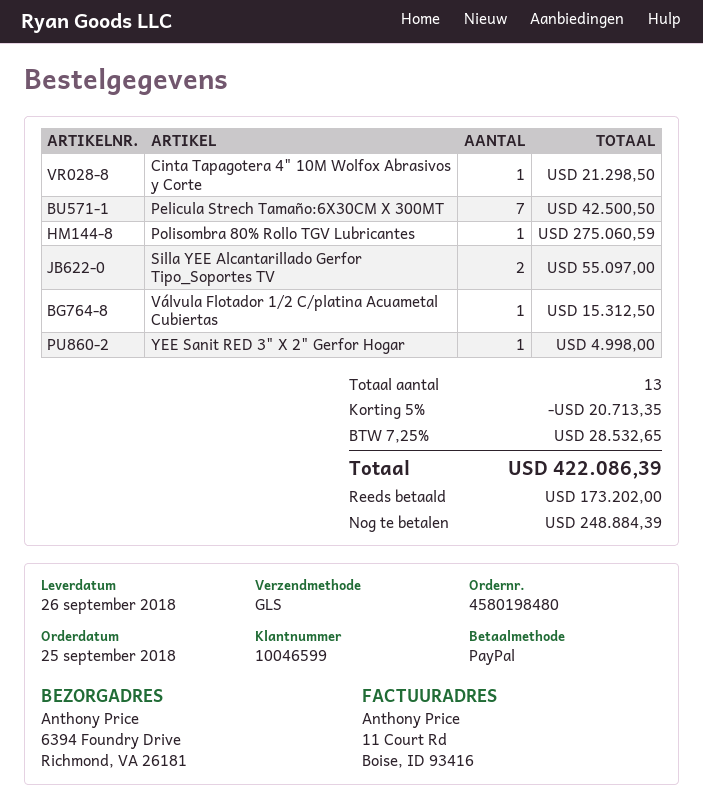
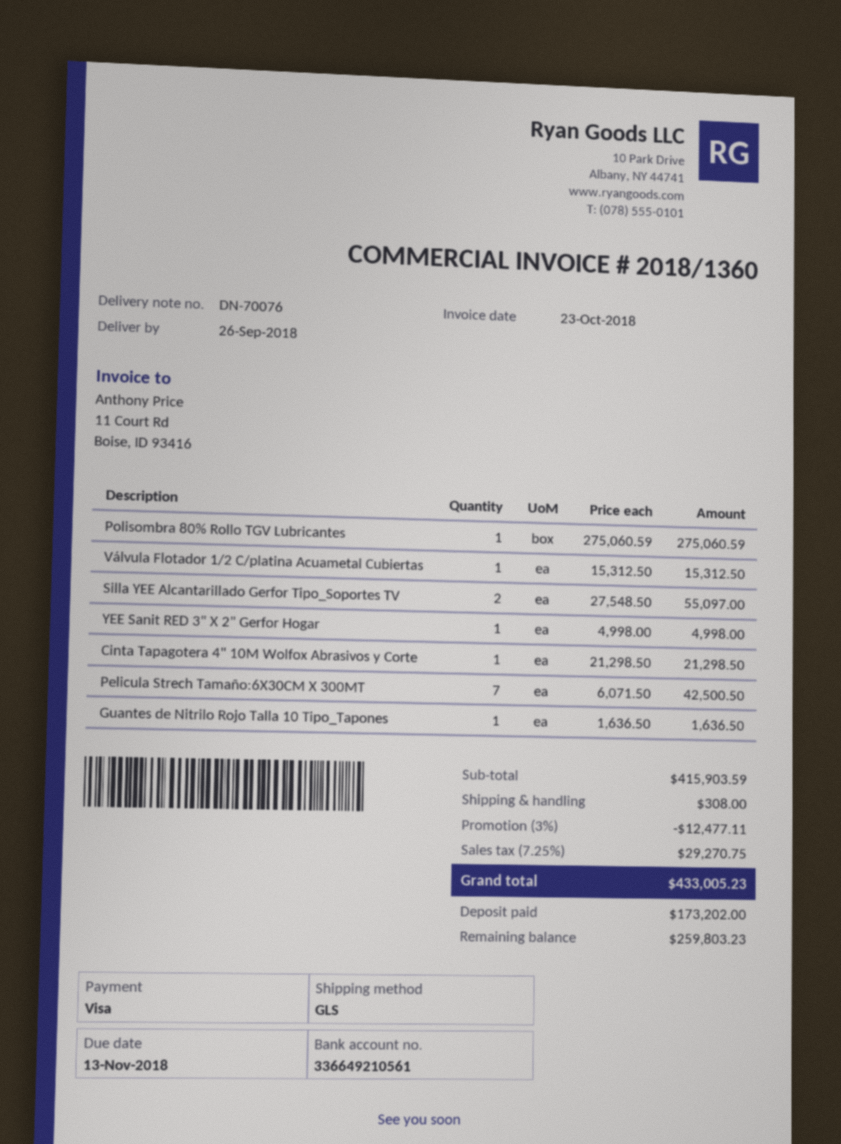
payment method: PayPal -> Visa
Guantes de Nitrilo Rojo Talla 10 Tipo_Tapones: none -> 1 for 1636.50
discount: 5% = 20713.35 -> 3% = 12477.11
shipping: none -> 308.00
tax: 7.25% = 28532.65 -> 7.25% = 29270.75
total: 422086.39 -> 433005.23
balance: 248884.39 -> 259803.23

